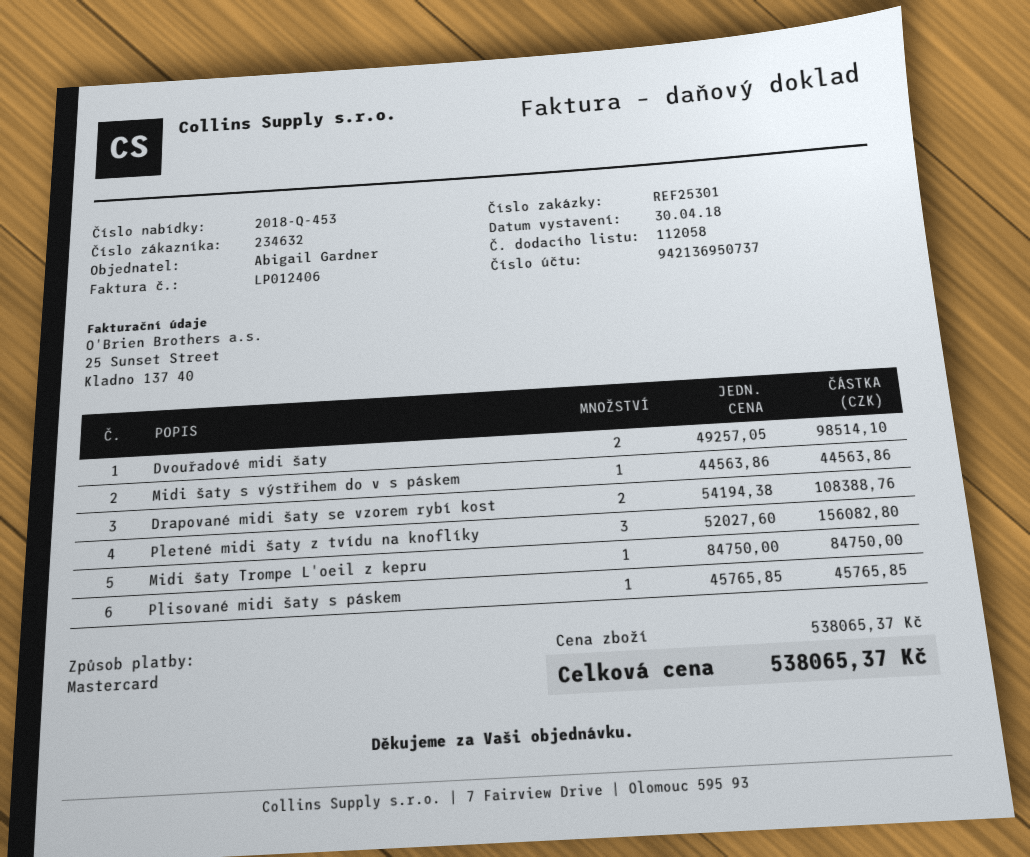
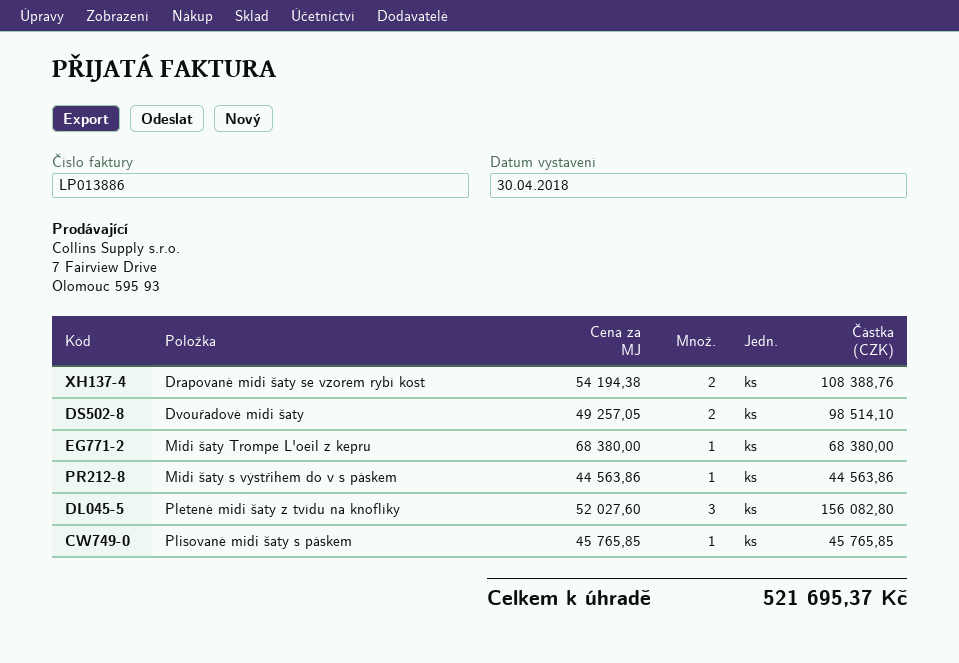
invoice number: LP012406 -> LP013886
Midi šaty Trompe L'oeil z kepru: 1 x 84750.00 = 84750.00 -> 1 x 68380.00 = 68380.00
total: 538065.37 -> 521695.37

